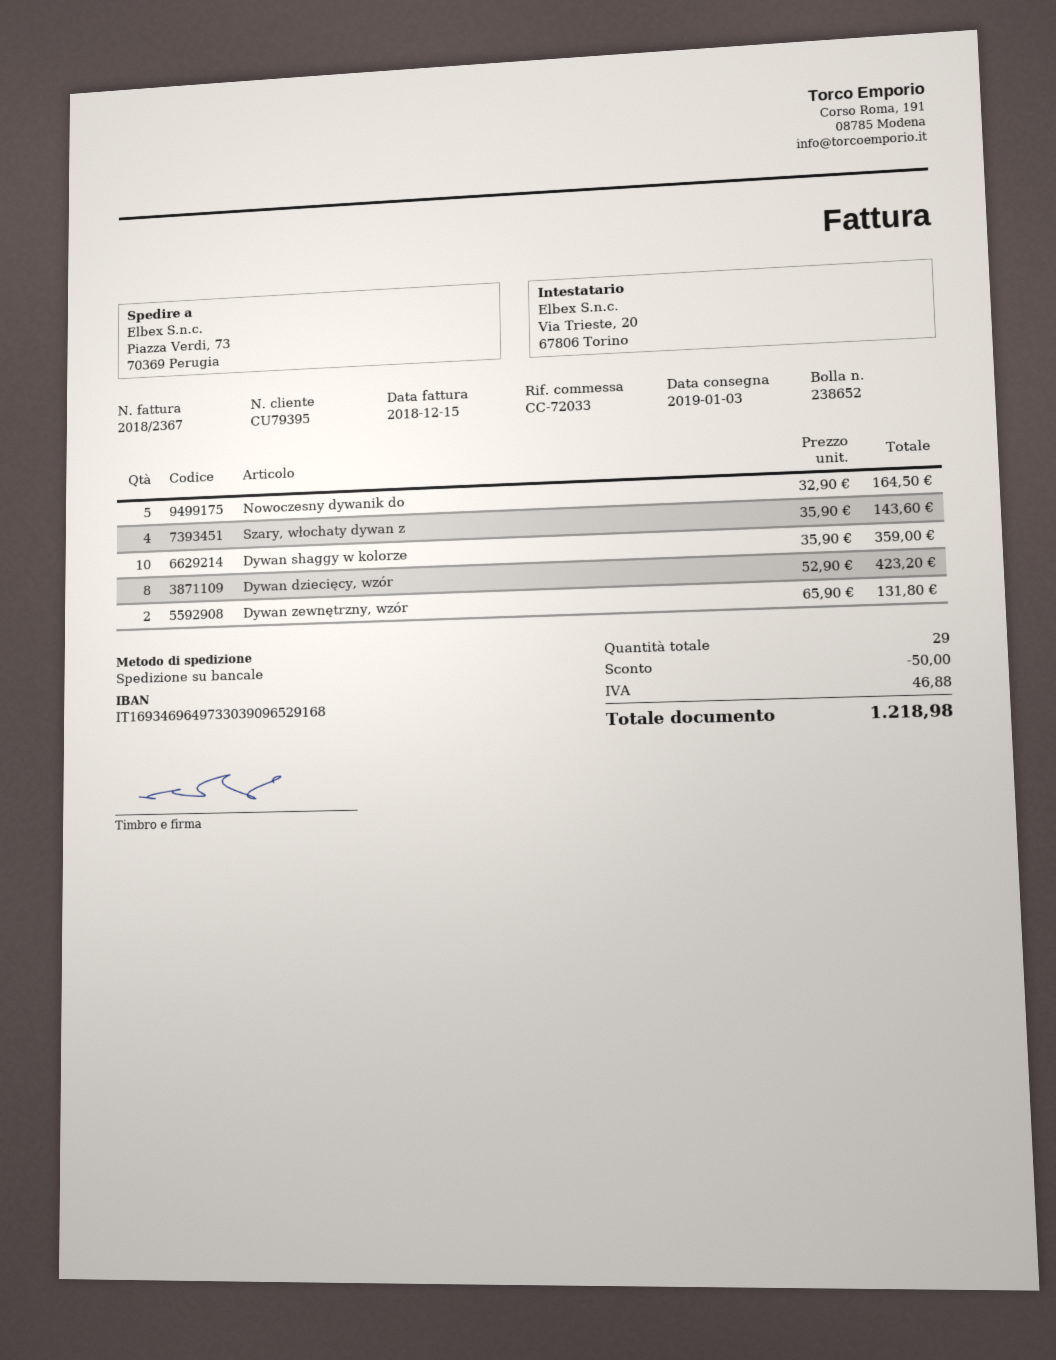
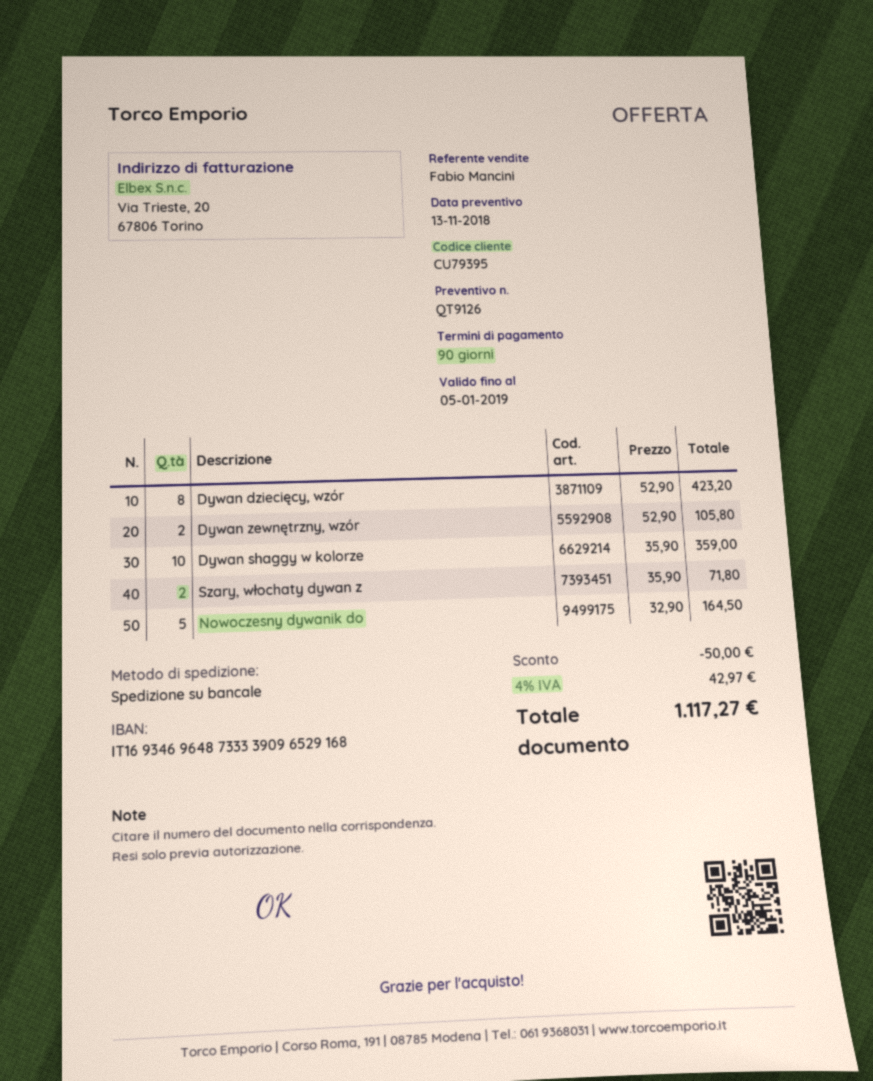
bank account: IT1693469649733039096529168 -> IT1693469648733339096529168
Szary, włochaty dywan z: 4 x 35.90 = 143.60 -> 2 x 35.90 = 71.80
Dywan zewnętrzny, wzór: 2 x 65.90 = 131.80 -> 2 x 52.90 = 105.80
tax: 46.88 -> 42.97
total: 1218.98 -> 1117.27

